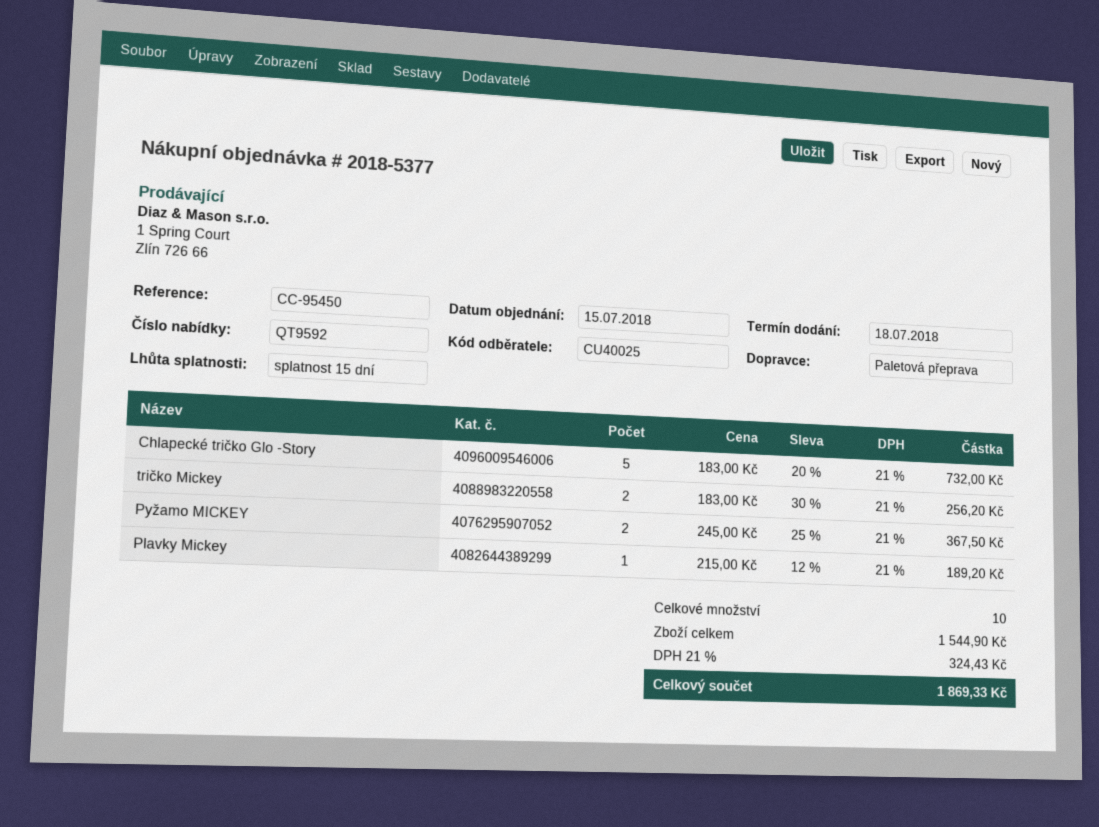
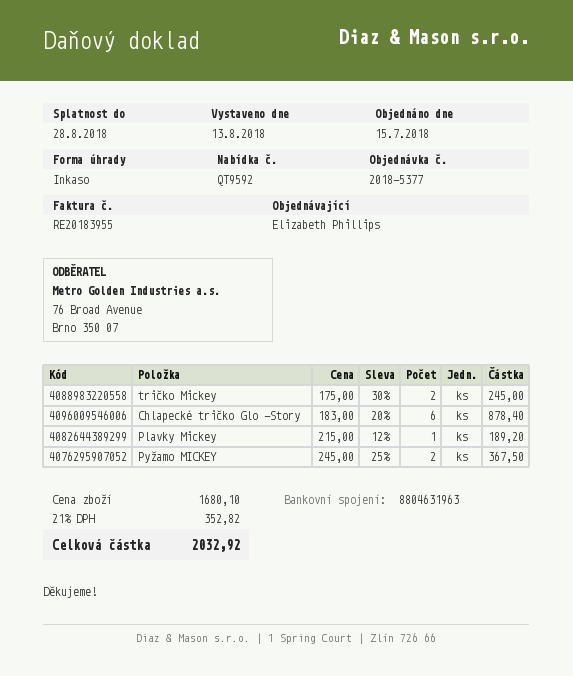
Chlapecké tričko Glo -Story: 5 x 183.00 - 20% = 732.00 -> 6 x 183.00 - 20% = 878.40
tričko Mickey: 2 x 183.00 - 30% = 256.20 -> 2 x 175.00 - 30% = 245.00
subtotal: 1544.90 -> 1680.10
tax: 21% = 324.43 -> 21% = 352.82
total: 1869.33 -> 2032.92

